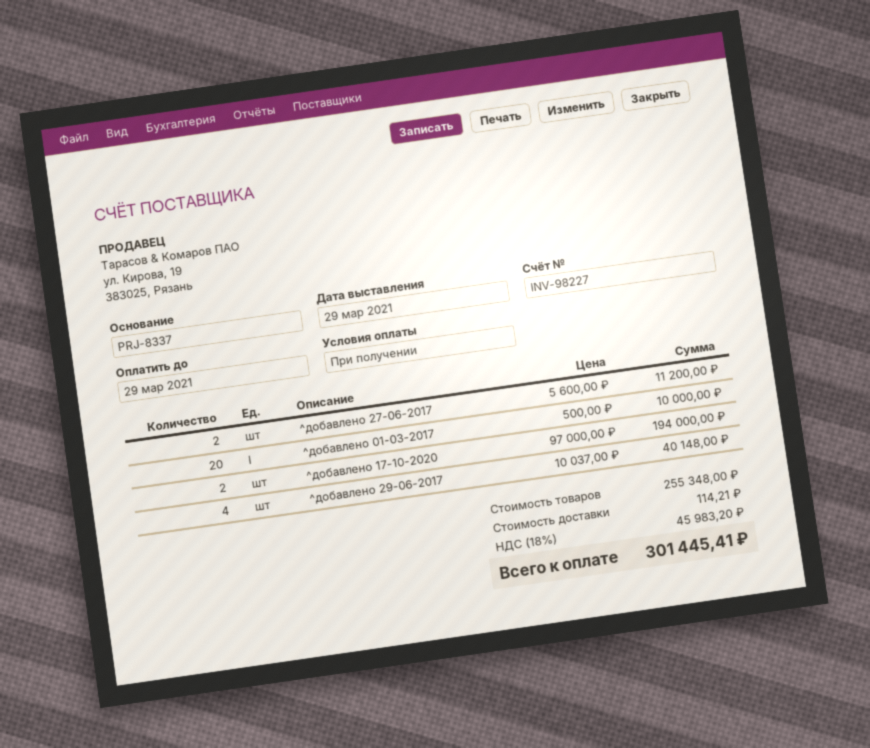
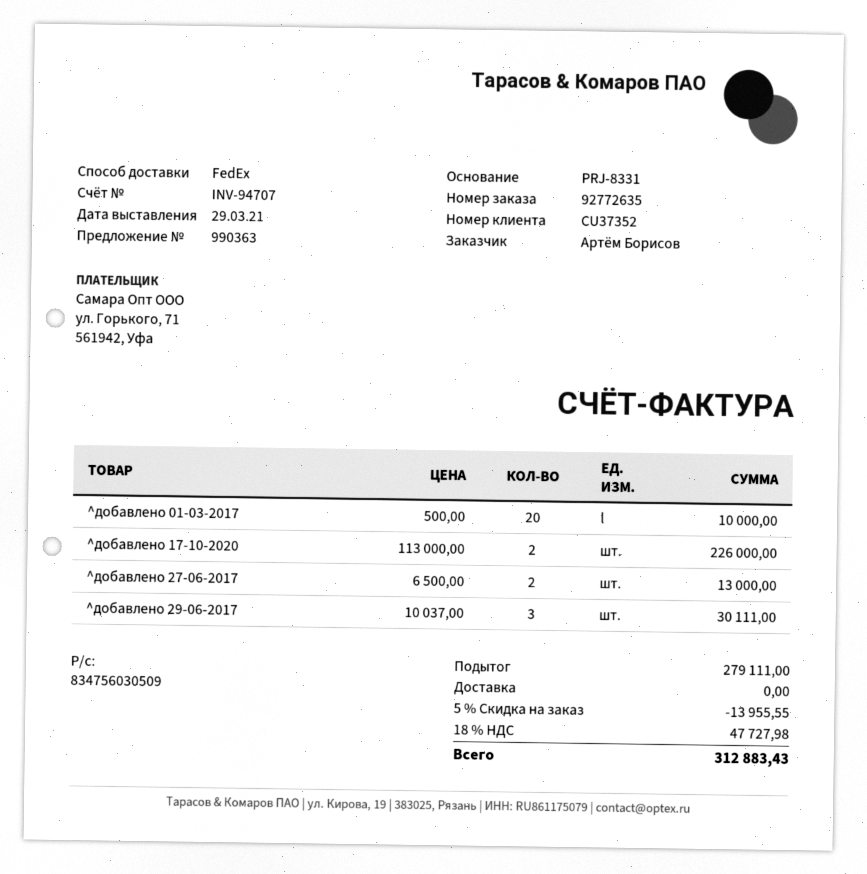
invoice number: INV-98227 -> INV-94707
reference: PRJ-8337 -> PRJ-8331
^добавлено 27-06-2017: 2 x 5600.00 = 11200.00 -> 2 x 6500.00 = 13000.00
^добавлено 17-10-2020: 2 x 97000.00 = 194000.00 -> 2 x 113000.00 = 226000.00
^добавлено 29-06-2017: 4 x 10037.00 = 40148.00 -> 3 x 10037.00 = 30111.00
subtotal: 255348.00 -> 279111.00
discount: none -> 5% = 13955.55
shipping: 114.21 -> 0.00
tax: 18% = 45983.20 -> 18% = 47727.98
total: 301445.41 -> 312883.43

